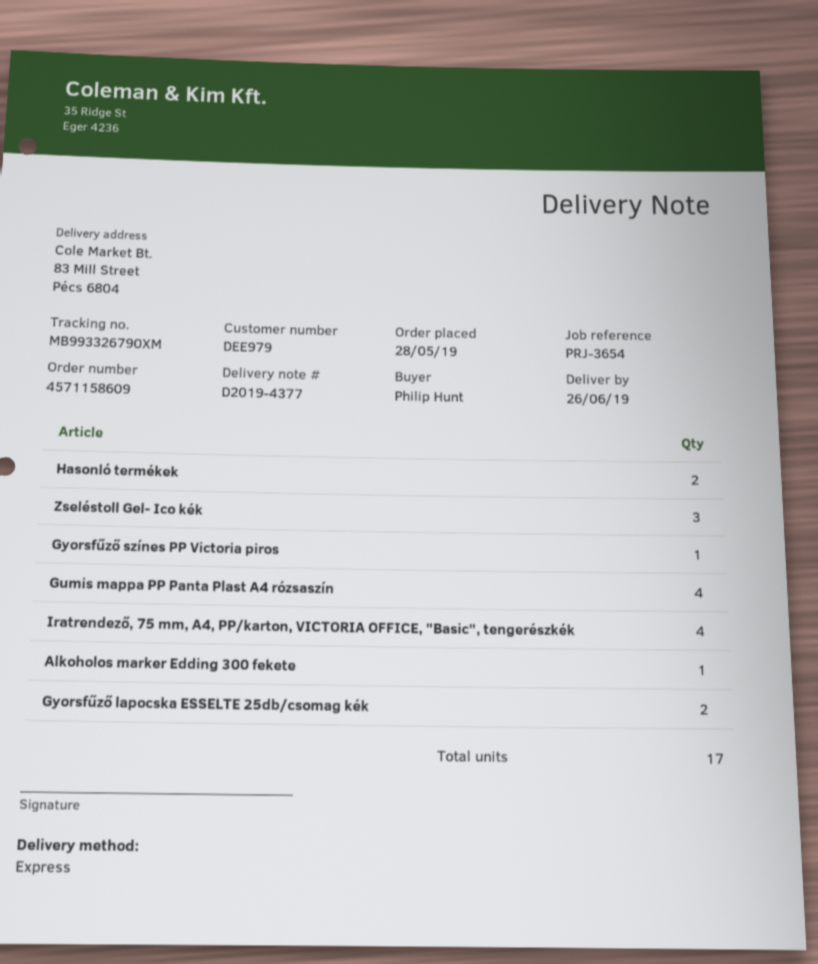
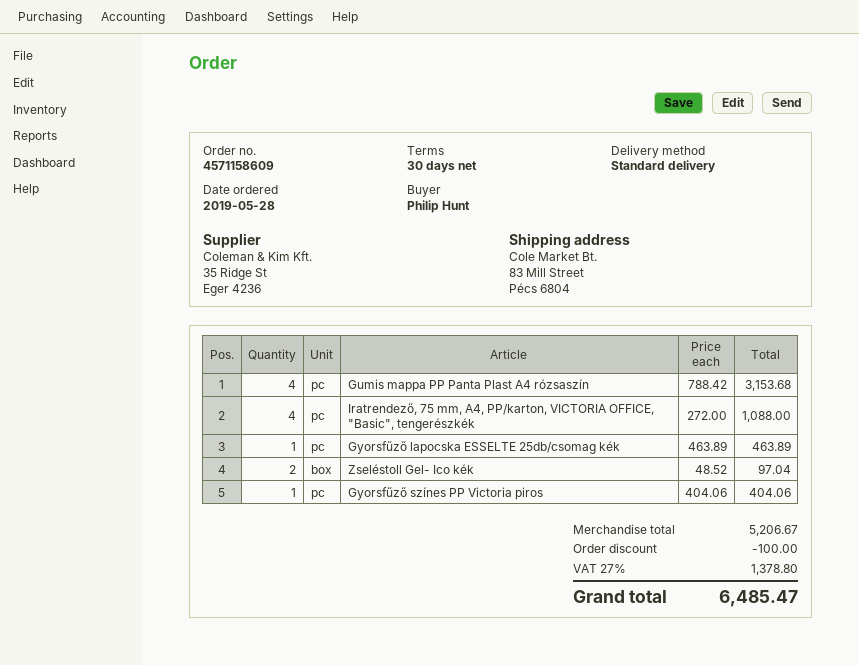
shipping method: express -> standard
Hasonló termékek: 2 -> none
Zseléstoll Gel- Ico kék: 3 -> 2
Alkoholos marker Edding 300 fekete: 1 -> none
Gyorsfűző lapocska ESSELTE 25db/csomag kék: 2 -> 1

